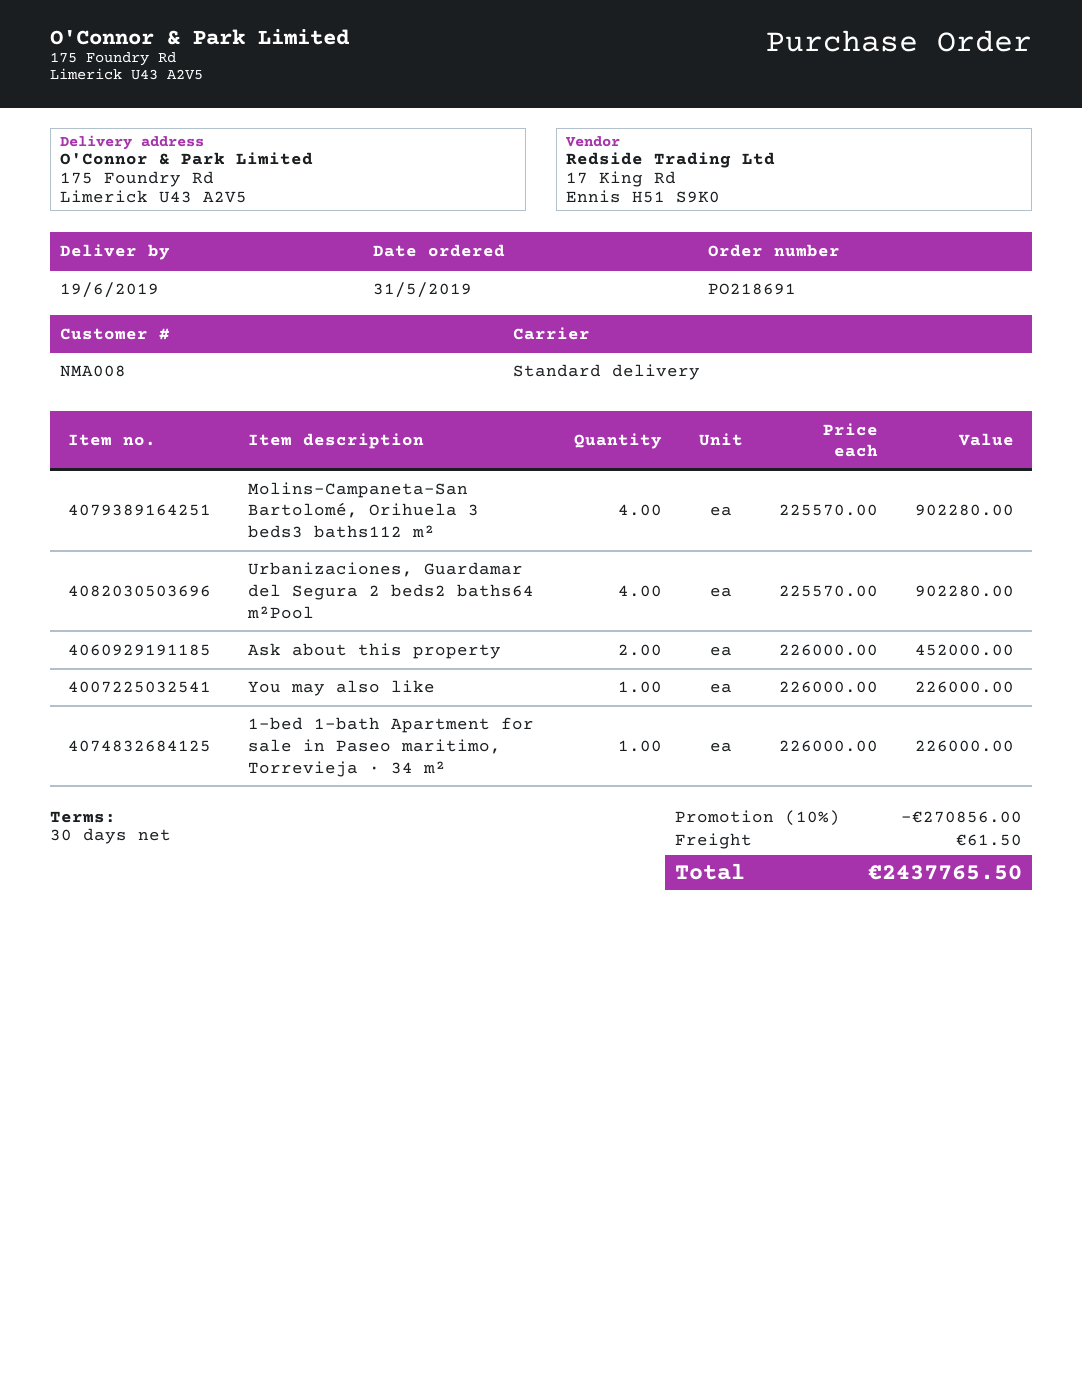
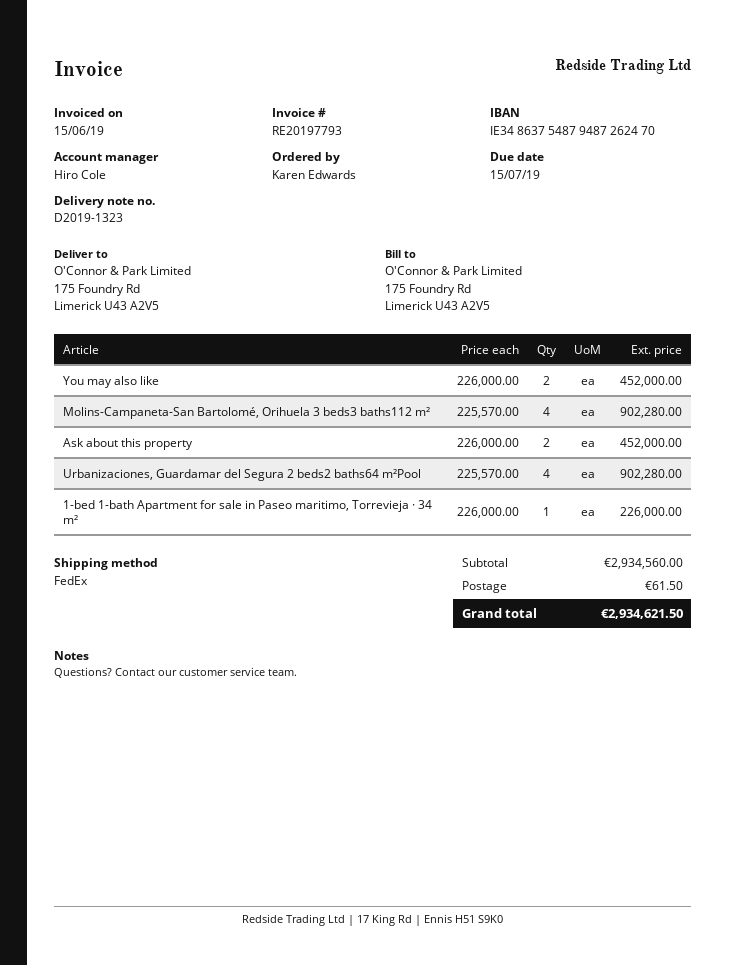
shipping method: standard -> FedEx
You may also like: 1 x 226000.00 = 226000.00 -> 2 x 226000.00 = 452000.00
discount: 10% = 270856.00 -> none
total: 2437765.50 -> 2934621.50

